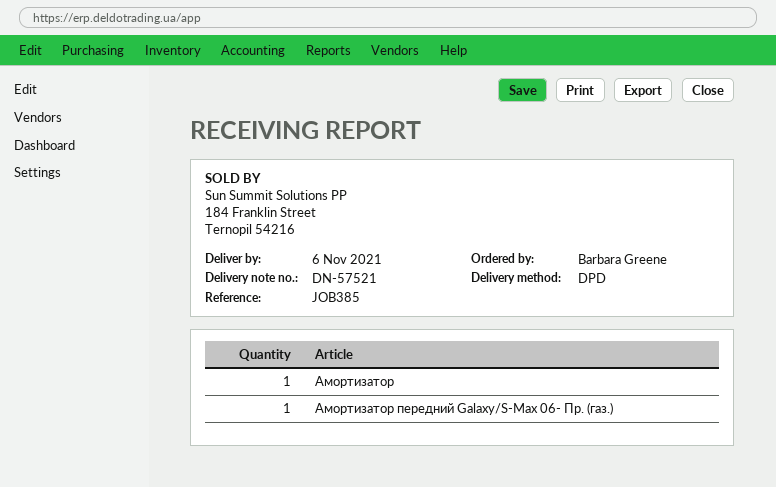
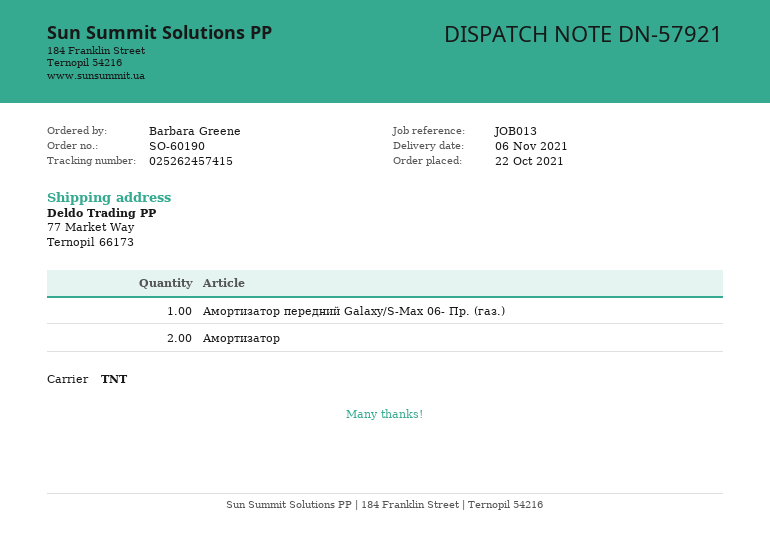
delivery note number: DN-57521 -> DN-57921
reference: JOB385 -> JOB013
shipping method: DPD -> TNT
Амортизатор: 1 -> 2

